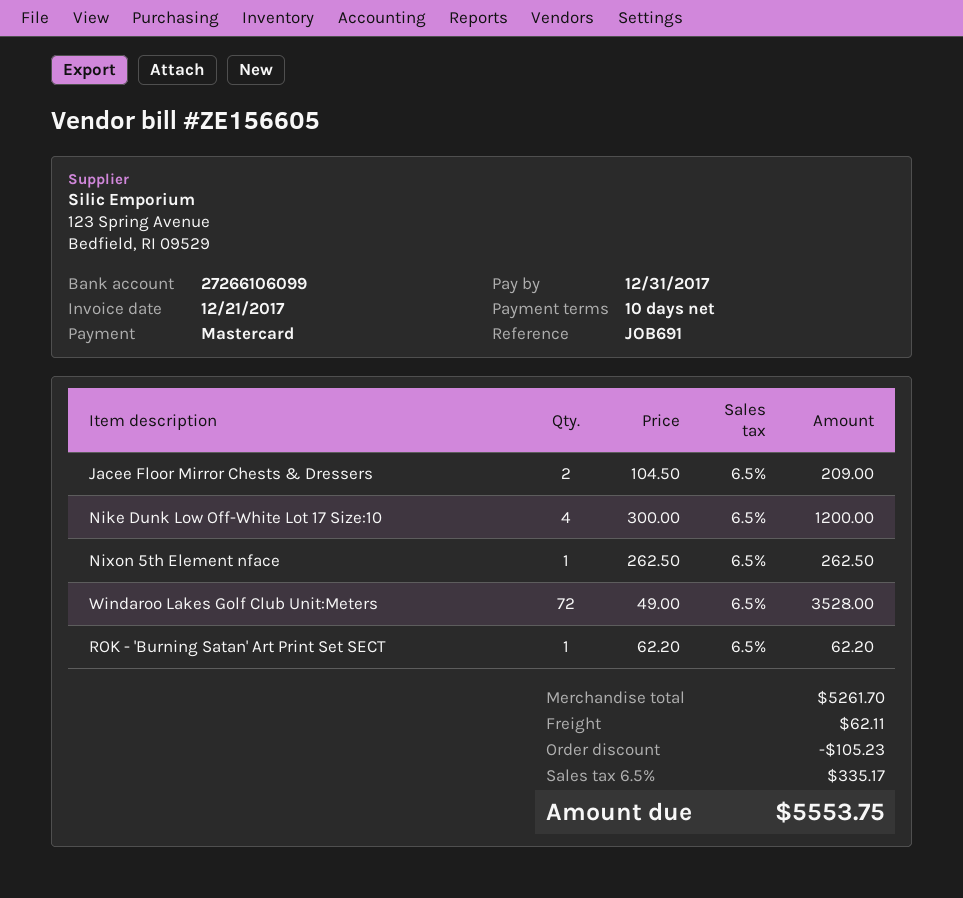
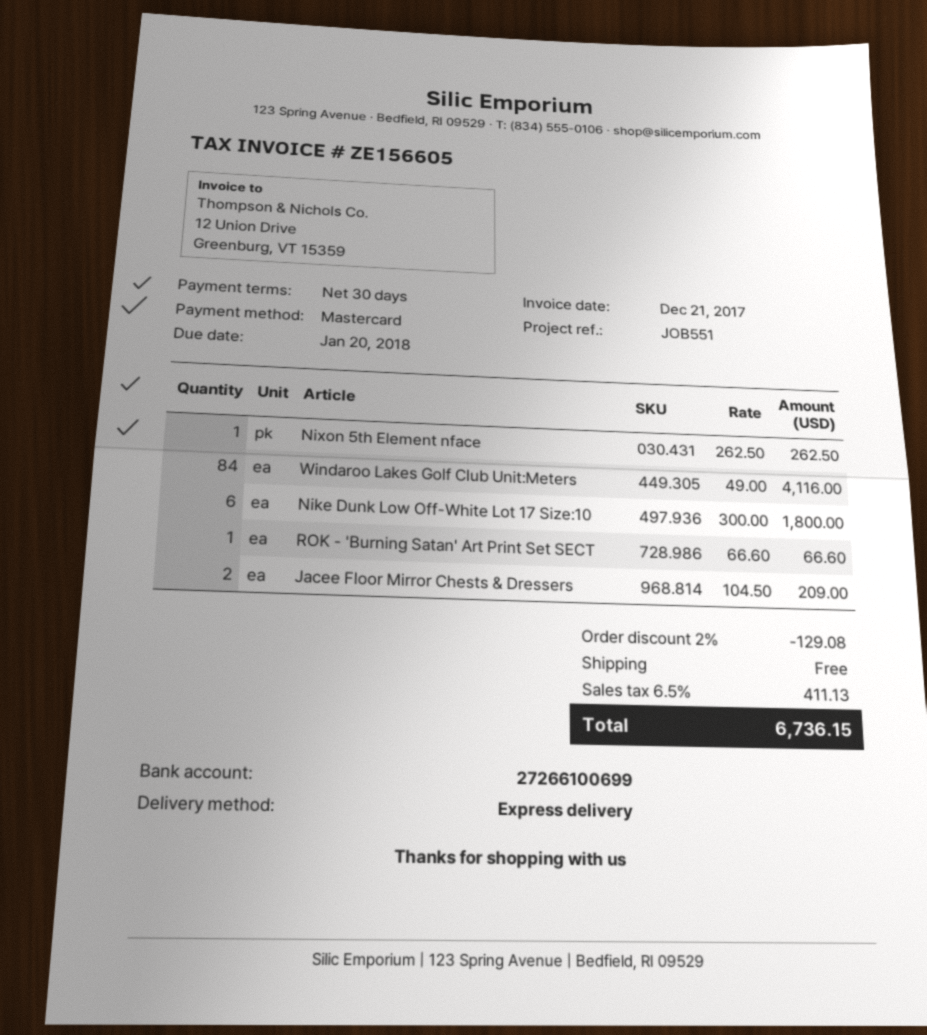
payment terms: 10 days -> 30 days
due date: 2017-12-31 -> 2018-01-20
reference: JOB691 -> JOB551
bank account: 27266106099 -> 27266100699
Nike Dunk Low Off-White Lot 17 Size:10: 4 x 300.00 = 1200.00 -> 6 x 300.00 = 1800.00
Windaroo Lakes Golf Club Unit:Meters: 72 x 49.00 = 3528.00 -> 84 x 49.00 = 4116.00
ROK - 'Burning Satan' Art Print Set SECT: 1 x 62.20 = 62.20 -> 1 x 66.60 = 66.60
discount: 105.23 -> 129.08
shipping: 62.11 -> 0.00
tax: 6.5% = 335.17 -> 6.5% = 411.13
total: 5553.75 -> 6736.15

